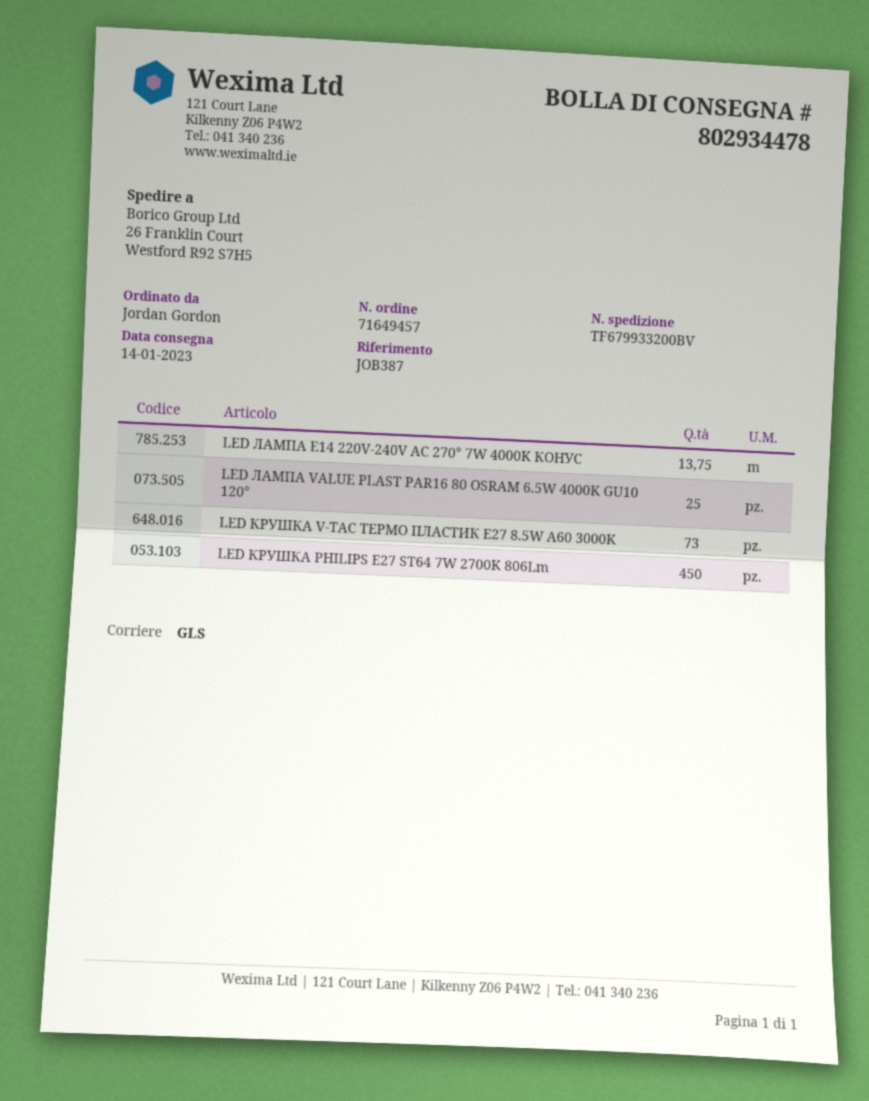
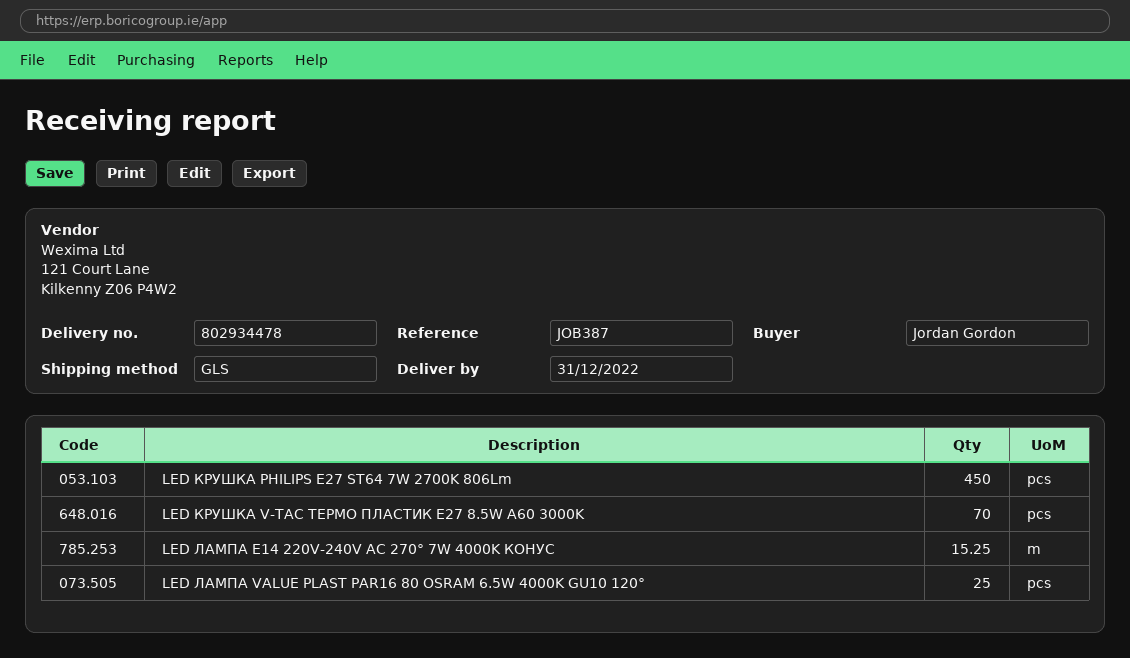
delivery date: 2023-01-14 -> 2022-12-31
LED ЛАМПА E14 220V-240V AC 270° 7W 4000K КОНУС: 13.75 -> 15.25
LED КРУШКА V-TAC ТЕРМО ПЛАСТИК E27 8.5W A60 3000K: 73 -> 70

